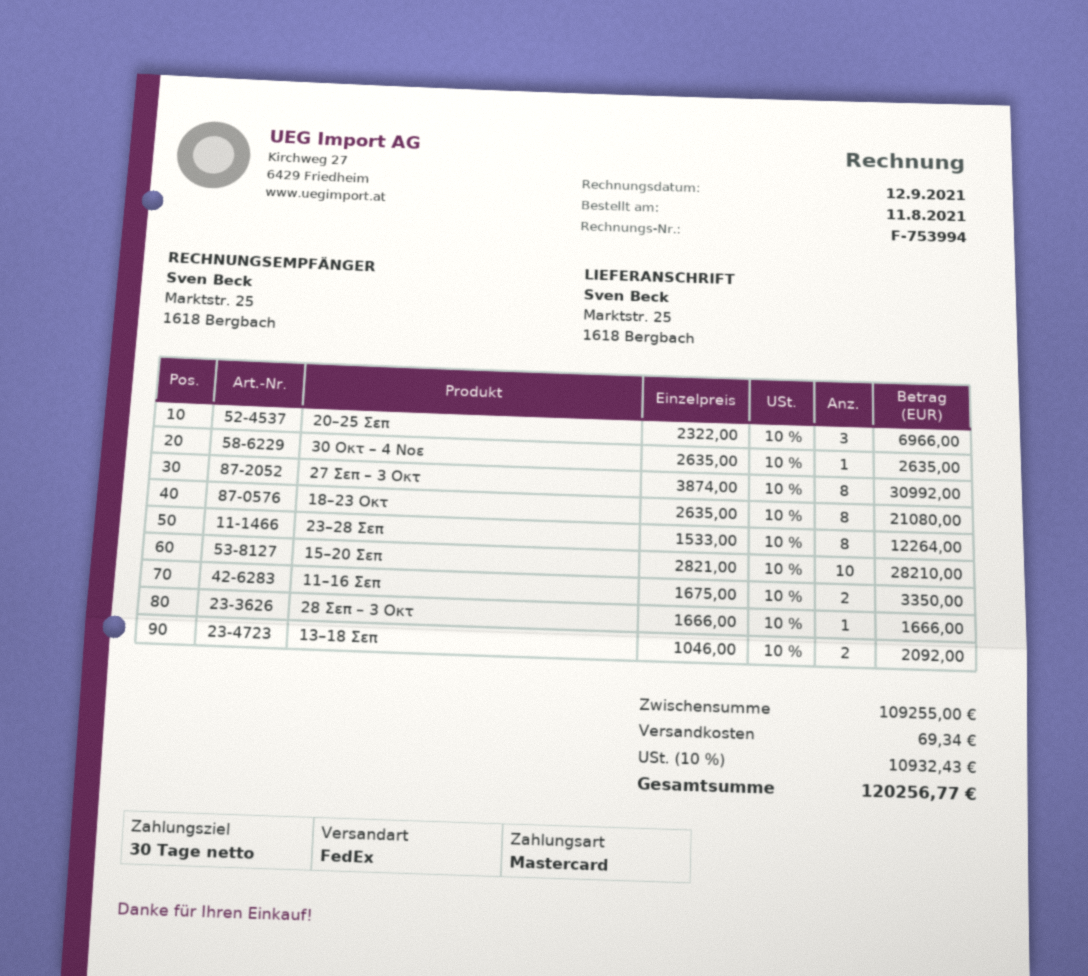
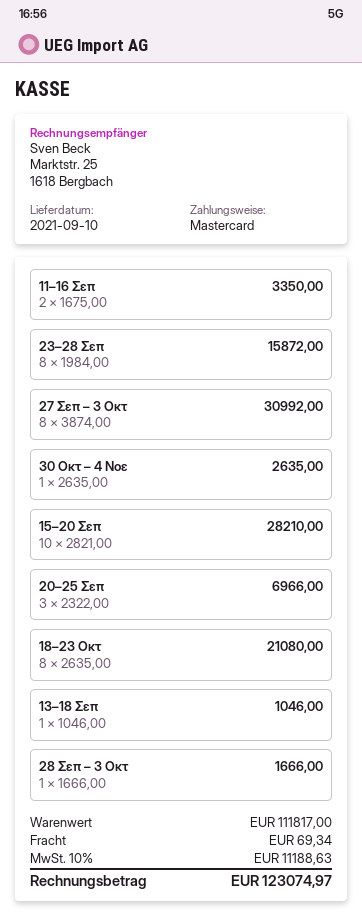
23–28 Σεπ: 8 x 1533.00 = 12264.00 -> 8 x 1984.00 = 15872.00
13–18 Σεπ: 2 x 1046.00 = 2092.00 -> 1 x 1046.00 = 1046.00
subtotal: 109255.00 -> 111817.00
tax: 10% = 10932.43 -> 10% = 11188.63
total: 120256.77 -> 123074.97

